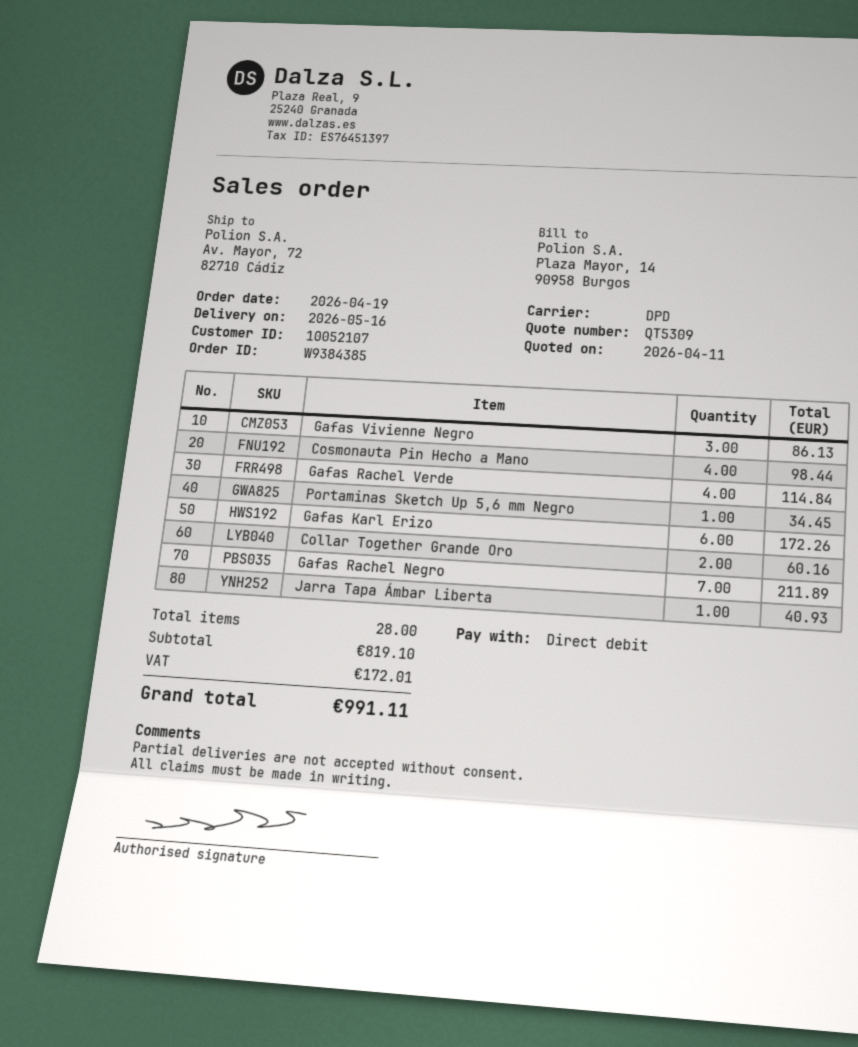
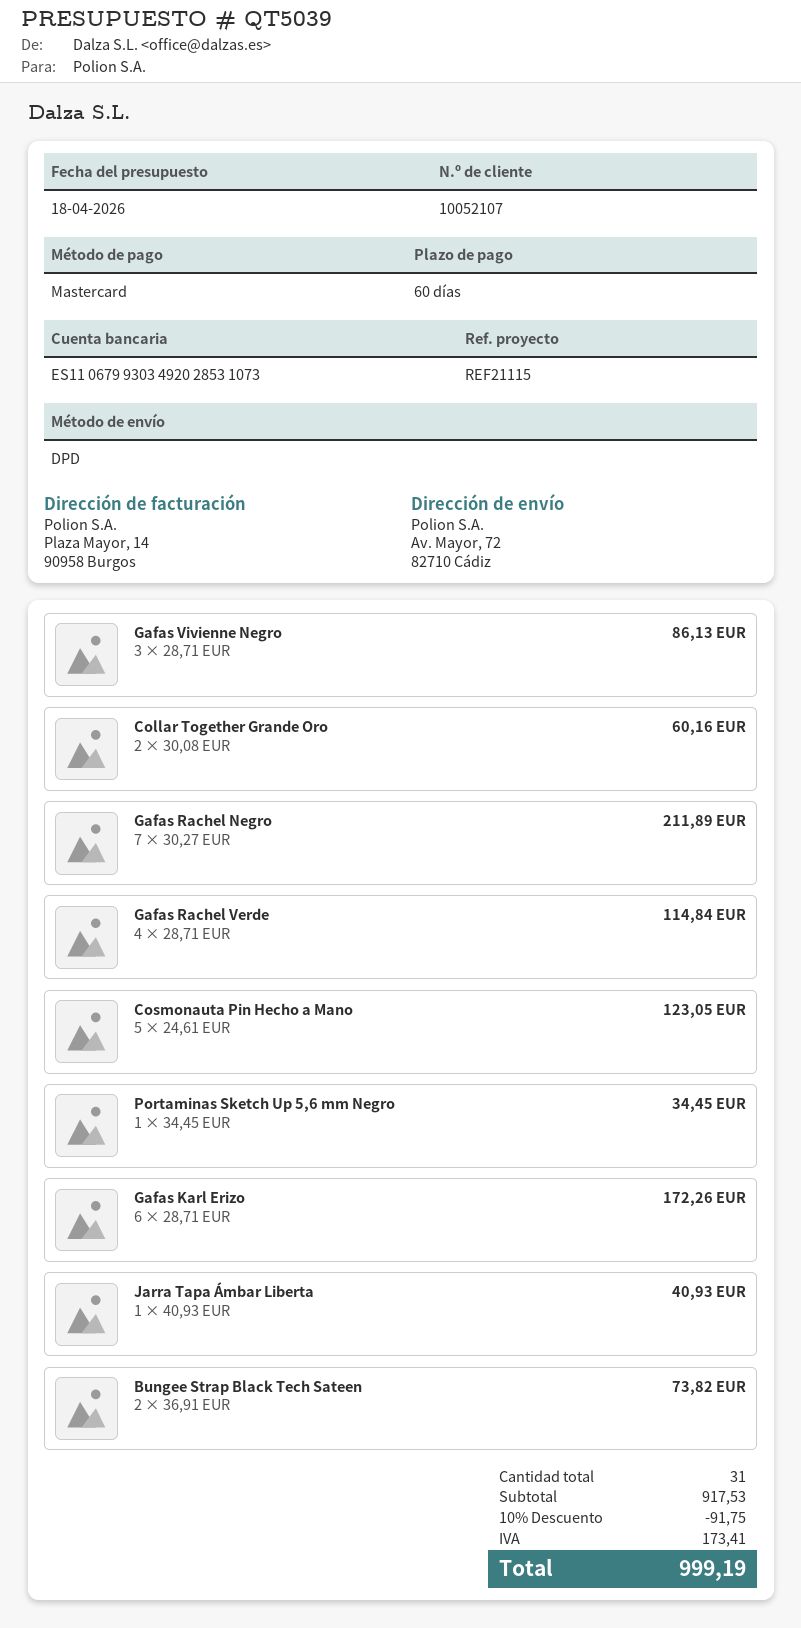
quote number: QT5309 -> QT5039
quote date: 2026-04-11 -> 2026-04-18
payment method: direct debit -> Mastercard
Cosmonauta Pin Hecho a Mano: 4 for 98.44 -> 5 for 123.05
Bungee Strap Black Tech Sateen: none -> 2 for 73.82
total quantity: 28 -> 31
subtotal: 819.10 -> 917.53
discount: none -> 10% = 91.75
tax: 172.01 -> 173.41
total: 991.11 -> 999.19

